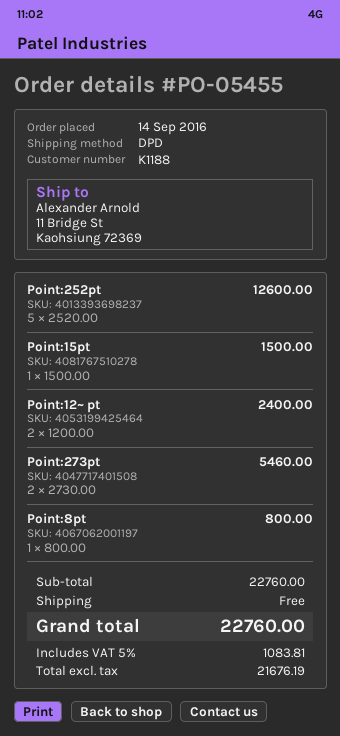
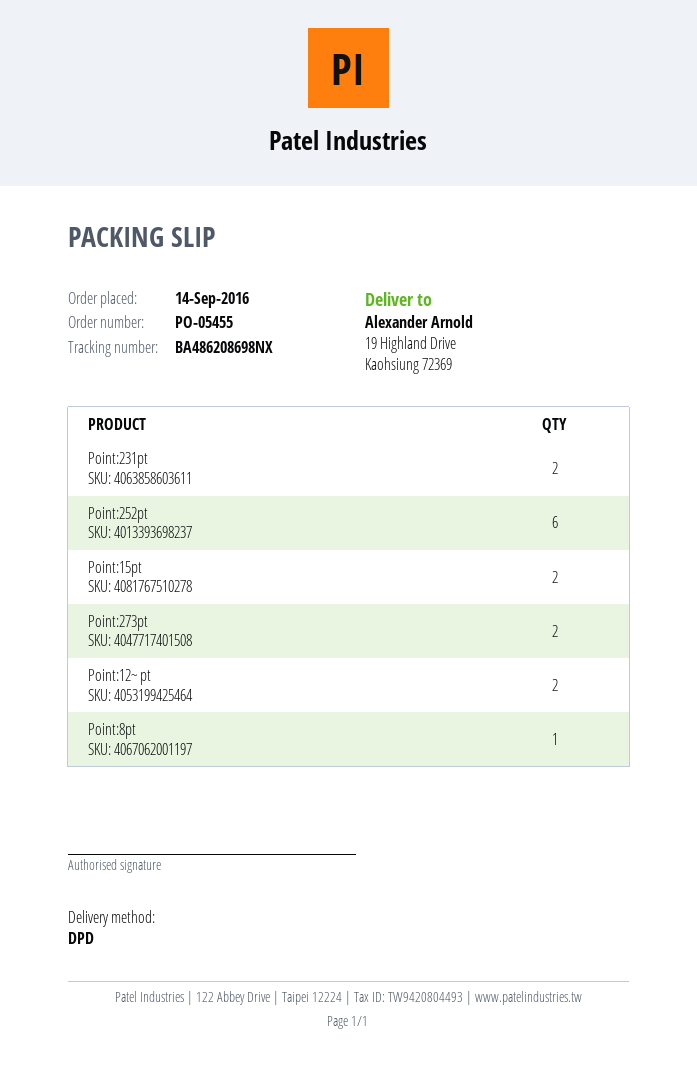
ship to: 11 Bridge St, Kaohsiung 72369 -> 19 Highland Drive, Kaohsiung 72369
Point:252pt: 5 -> 6
Point:15pt: 1 -> 2
Point:231pt: none -> 2

